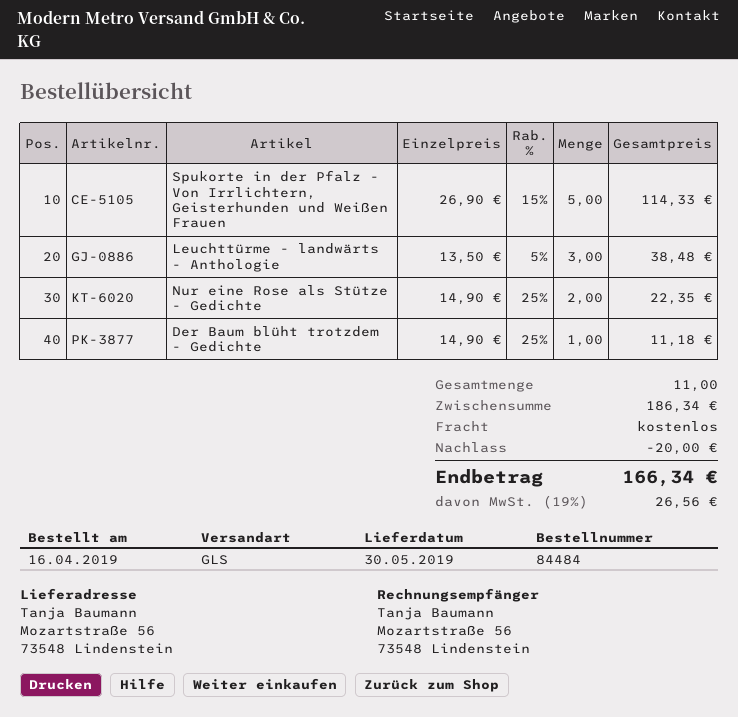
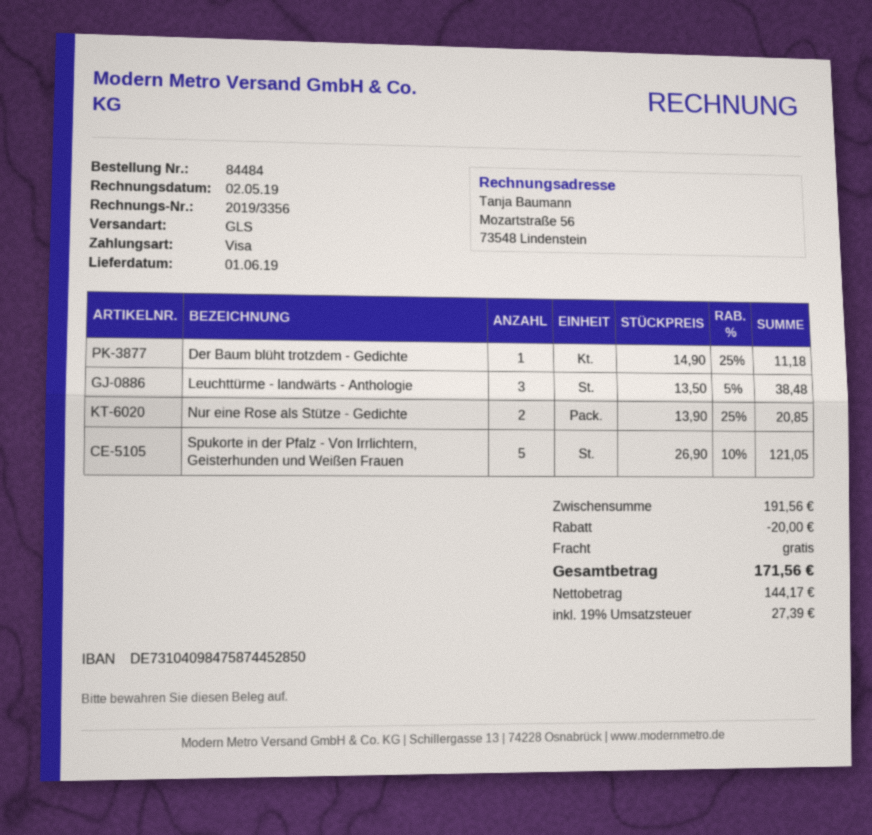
delivery date: 2019-05-30 -> 2019-06-01
Spukorte in der Pfalz - Von Irrlichtern, Geisterhunden und Weißen Frauen: 5 x 26.90 - 15% = 114.33 -> 5 x 26.90 - 10% = 121.05
Nur eine Rose als Stütze - Gedichte: 2 x 14.90 - 25% = 22.35 -> 2 x 13.90 - 25% = 20.85
subtotal: 186.34 -> 191.56
tax: 19% = 26.56 -> 19% = 27.39
total: 166.34 -> 171.56

